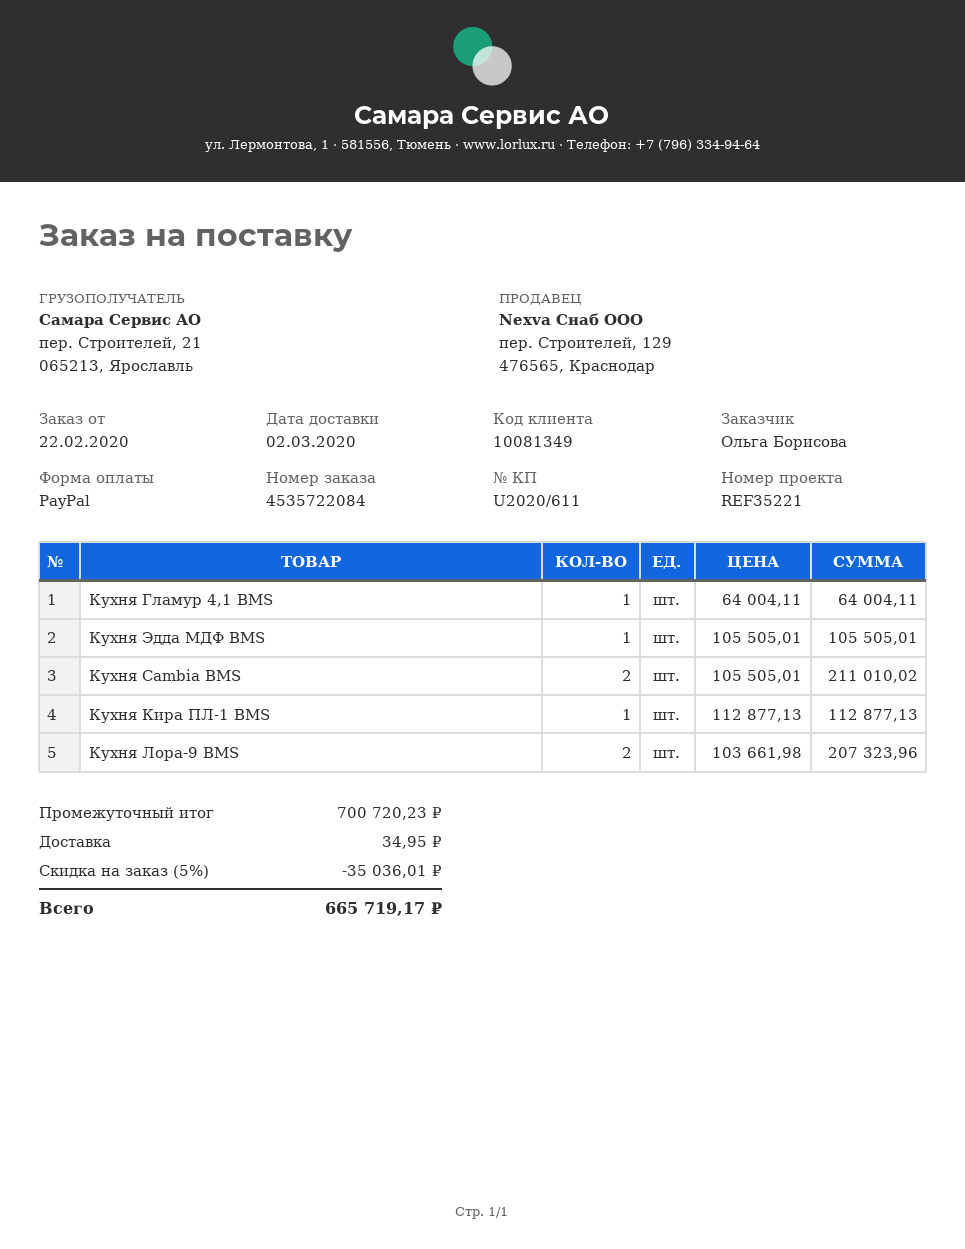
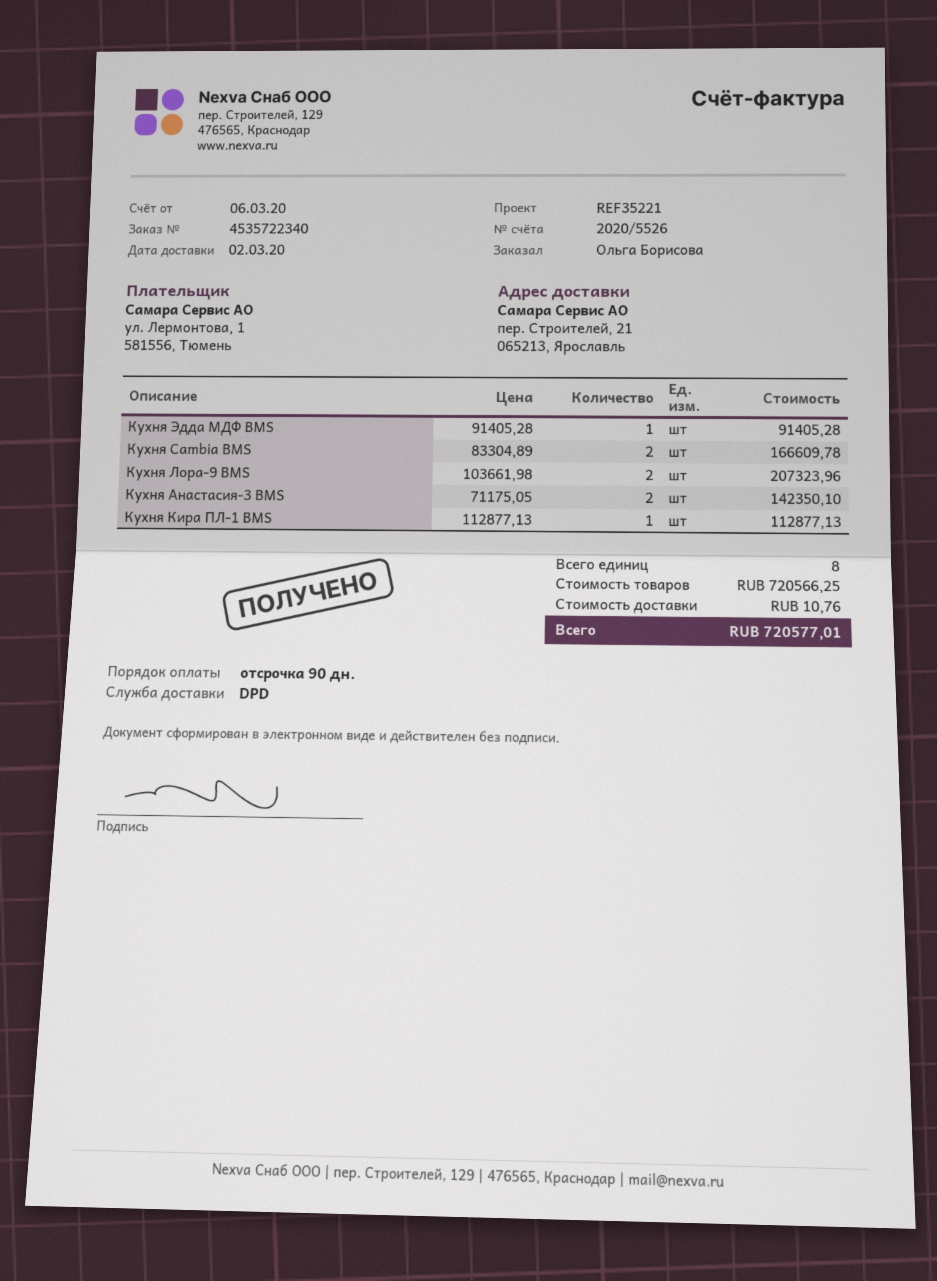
order number: 4535722084 -> 4535722340
Кухня Гламур 4,1 BMS: 1 x 64004.11 = 64004.11 -> none
Кухня Эдда МДФ BMS: 1 x 105505.01 = 105505.01 -> 1 x 91405.28 = 91405.28
Кухня Cambia BMS: 2 x 105505.01 = 211010.02 -> 2 x 83304.89 = 166609.78
Кухня Анастасия-3 BMS: none -> 2 x 71175.05 = 142350.10
subtotal: 700720.23 -> 720566.25
discount: 5% = 35036.01 -> none
shipping: 34.95 -> 10.76
total: 665719.17 -> 720577.01

